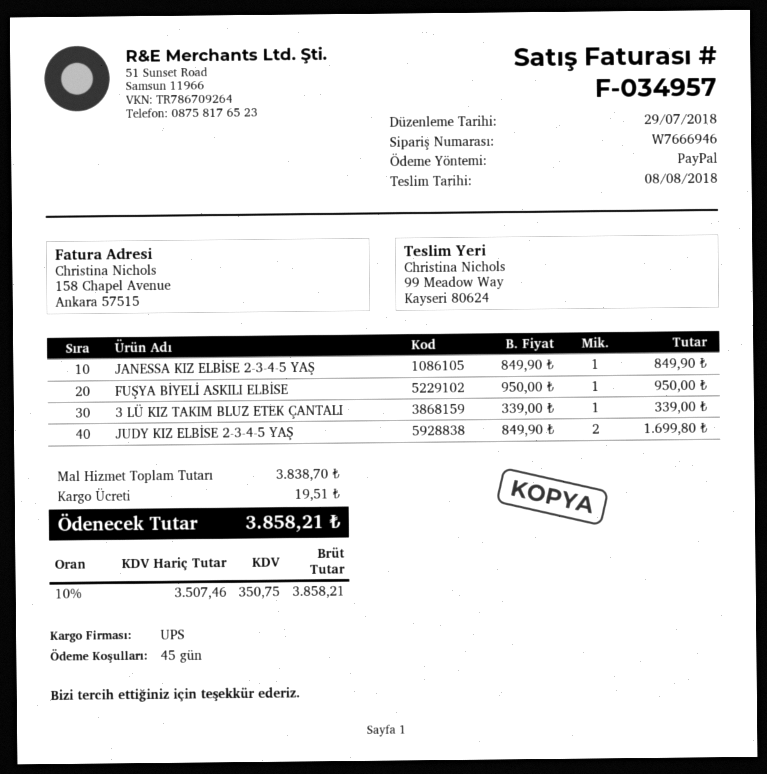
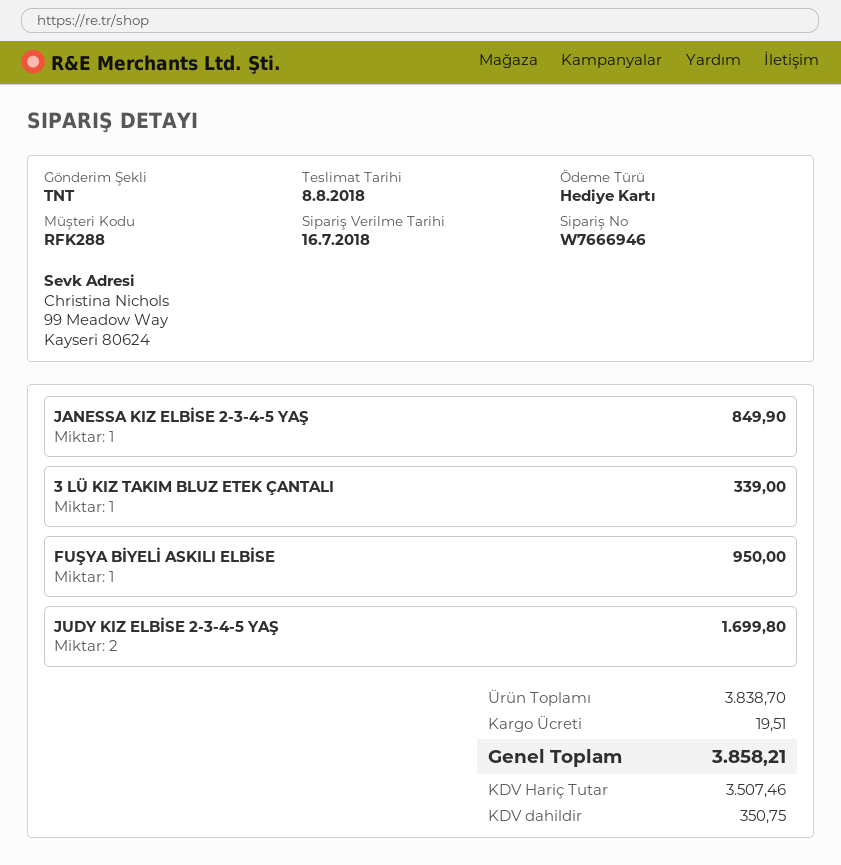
payment method: PayPal -> gift card
shipping method: UPS -> TNT

